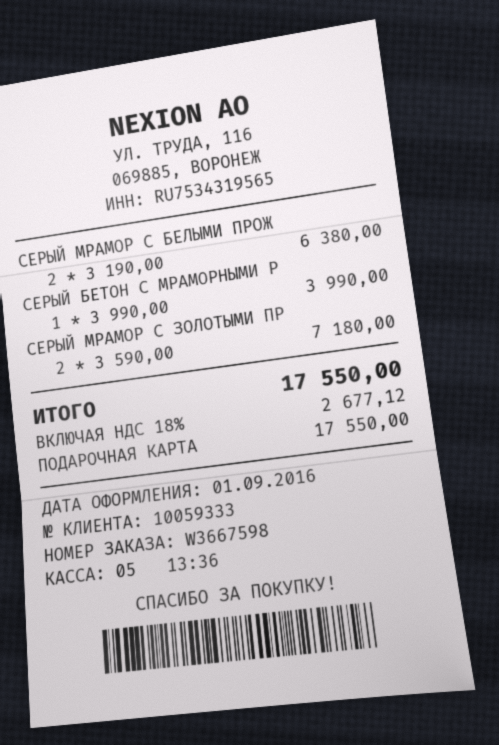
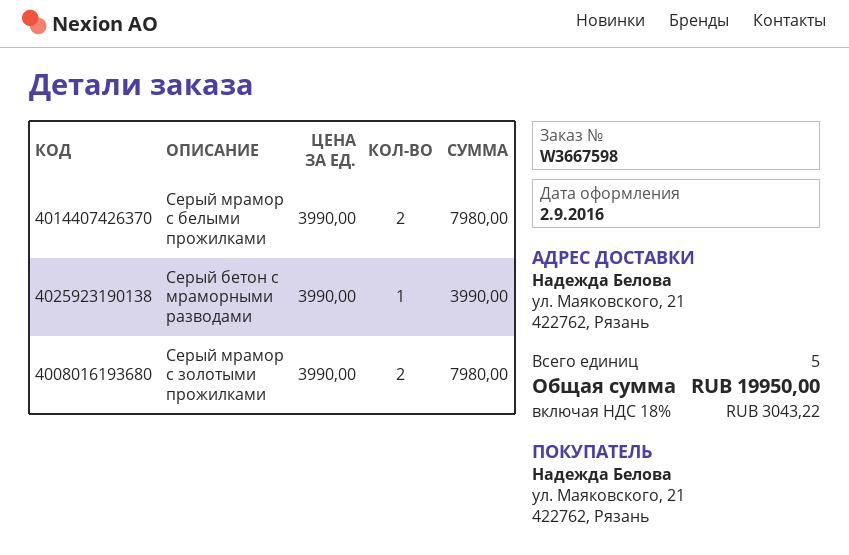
order date: 2016-09-01 -> 2016-09-02
СЕРЫЙ МРАМОР С БЕЛЫМИ ПРОЖ: 2 x 3190.00 = 6380.00 -> 2 x 3990.00 = 7980.00
СЕРЫЙ МРАМОР С ЗОЛОТЫМИ ПР: 2 x 3590.00 = 7180.00 -> 2 x 3990.00 = 7980.00
tax: 18% = 2677.12 -> 18% = 3043.22
total: 17550.00 -> 19950.00

